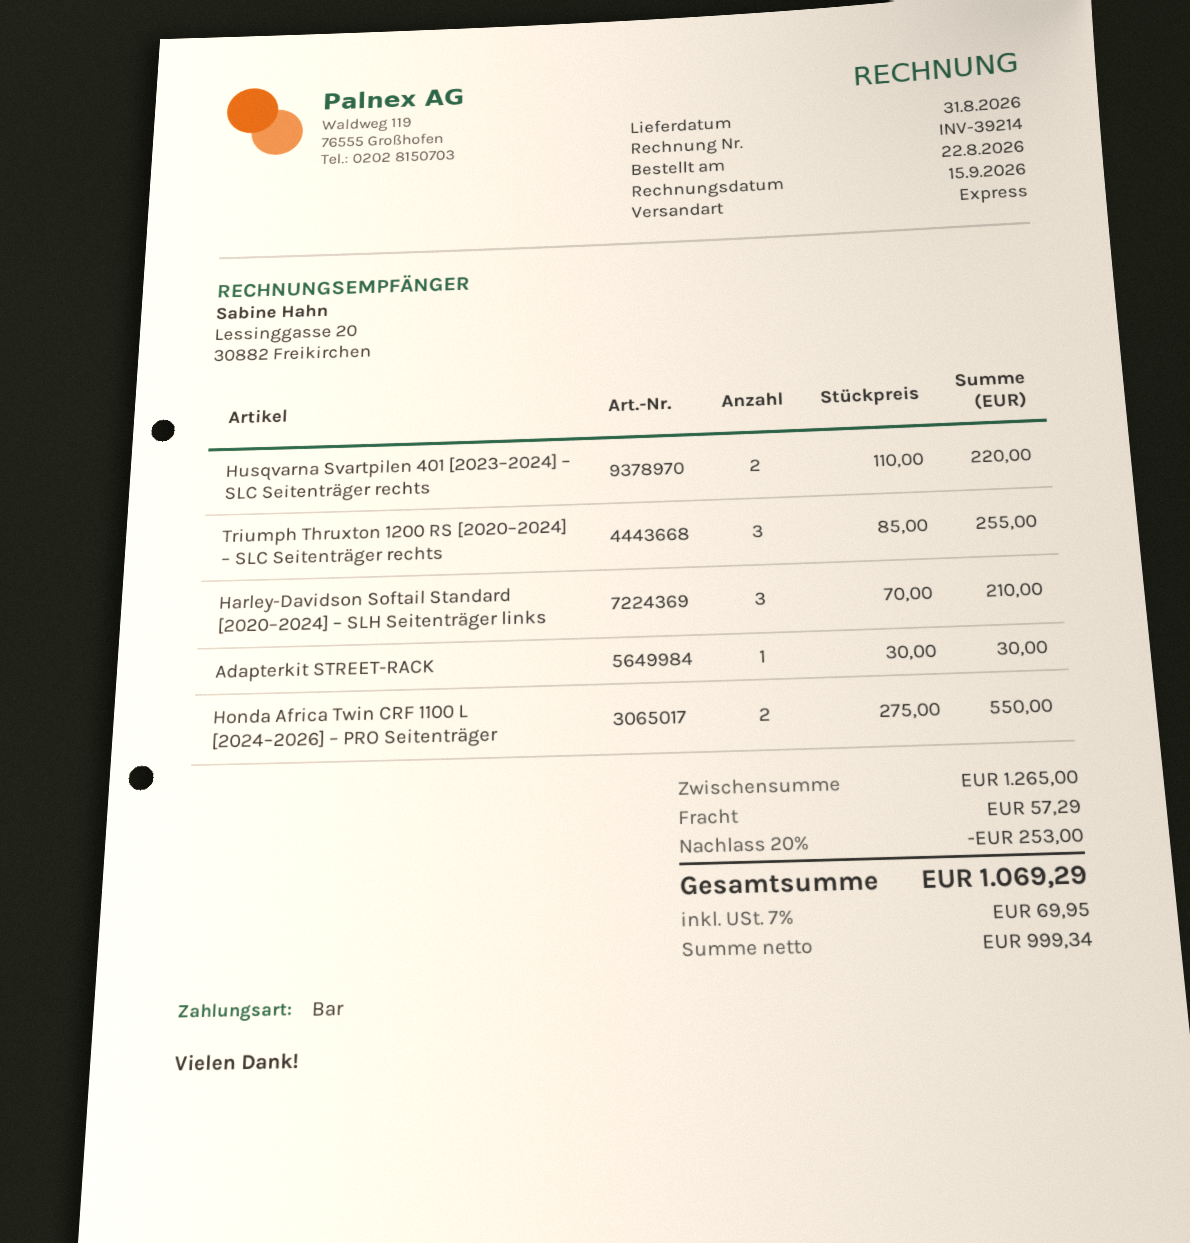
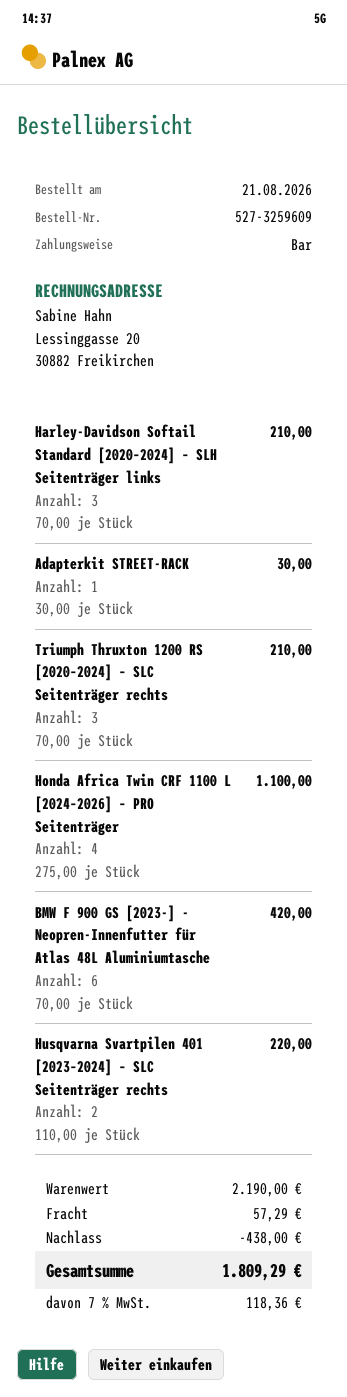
order date: 2026-08-22 -> 2026-08-21
Triumph Thruxton 1200 RS [2020–2024] – SLC Seitenträger rechts: 3 x 85.00 = 255.00 -> 3 x 70.00 = 210.00
Honda Africa Twin CRF 1100 L [2024–2026] – PRO Seitenträger: 2 x 275.00 = 550.00 -> 4 x 275.00 = 1100.00
BMW F 900 GS [2023-] - Neopren-Innenfutter für Atlas 48L Aluminiumtasche: none -> 6 x 70.00 = 420.00
subtotal: 1265.00 -> 2190.00
discount: 253.00 -> 438.00
tax: 7% = 69.95 -> 7% = 118.36
total: 1069.29 -> 1809.29

